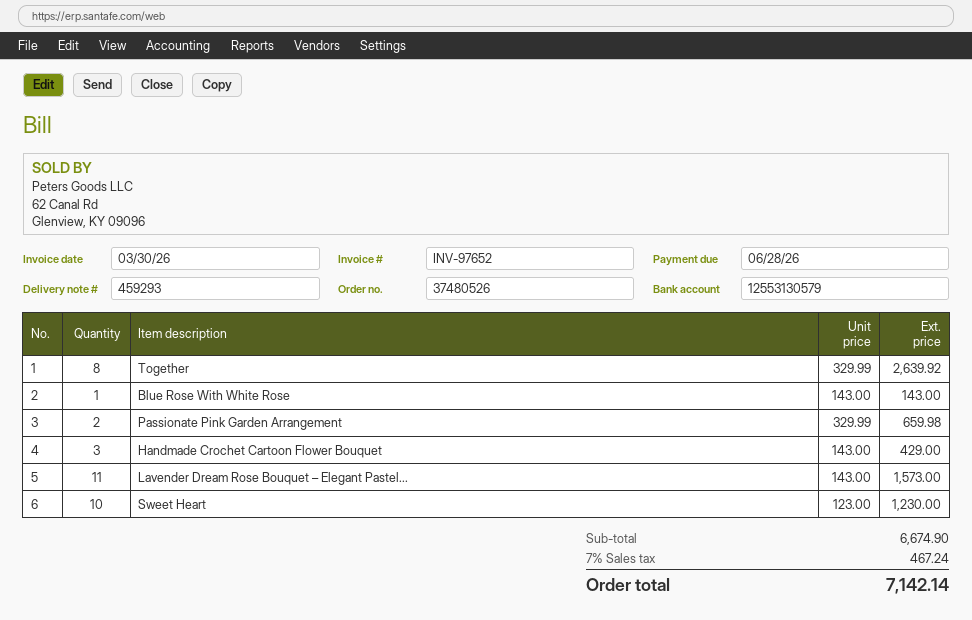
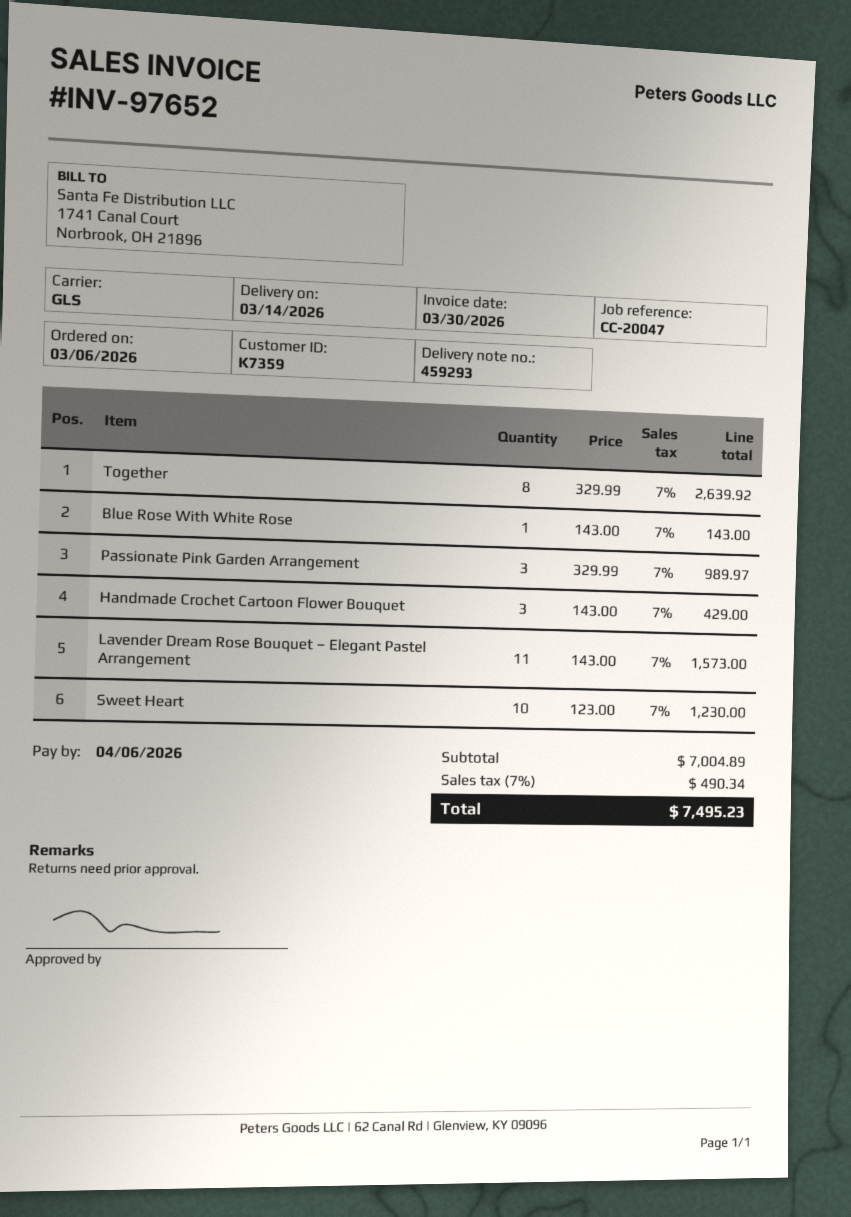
due date: 2026-06-28 -> 2026-04-06
Passionate Pink Garden Arrangement: 2 x 329.99 = 659.98 -> 3 x 329.99 = 989.97
subtotal: 6674.90 -> 7004.89
tax: 7% = 467.24 -> 7% = 490.34
total: 7142.14 -> 7495.23

